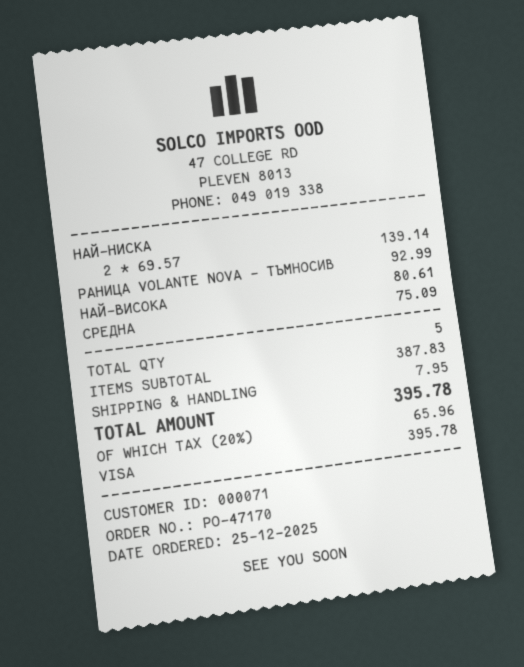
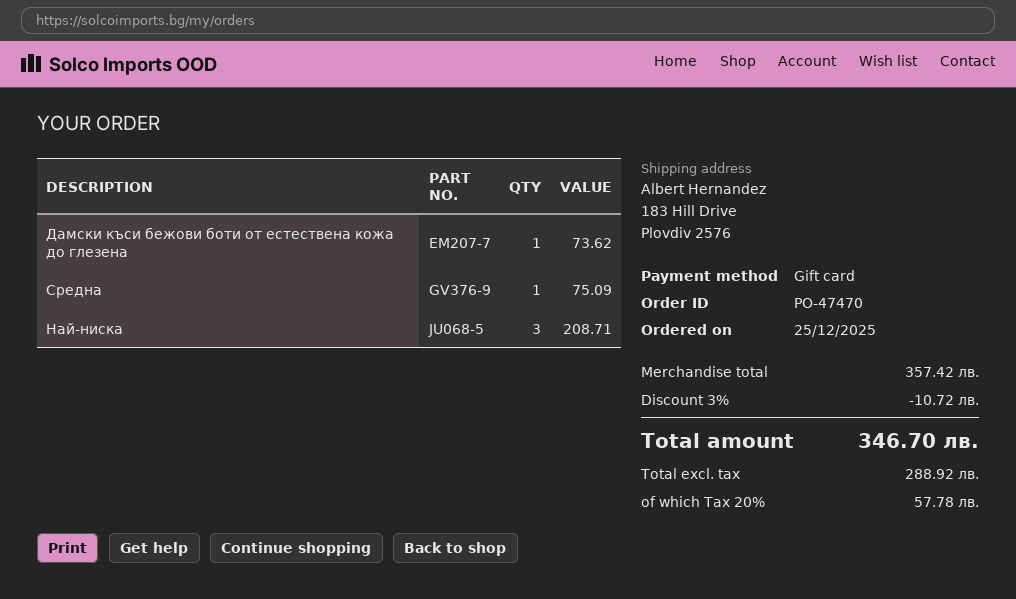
order number: PO-47170 -> PO-47470
payment method: Visa -> gift card
НАЙ-НИСКА: 2 for 139.14 -> 3 for 208.71
РАНИЦА VOLANTE NOVA - TЪМНОСИВ: 1 for 92.99 -> none
НАЙ-ВИСОКА: 1 for 80.61 -> none
Дамски къси бежови боти от естествена кожа до глезена: none -> 1 for 73.62
subtotal: 387.83 -> 357.42
discount: none -> 3% = 10.72
shipping: 7.95 -> none
tax: 20% = 65.96 -> 20% = 57.78
total: 395.78 -> 346.70

